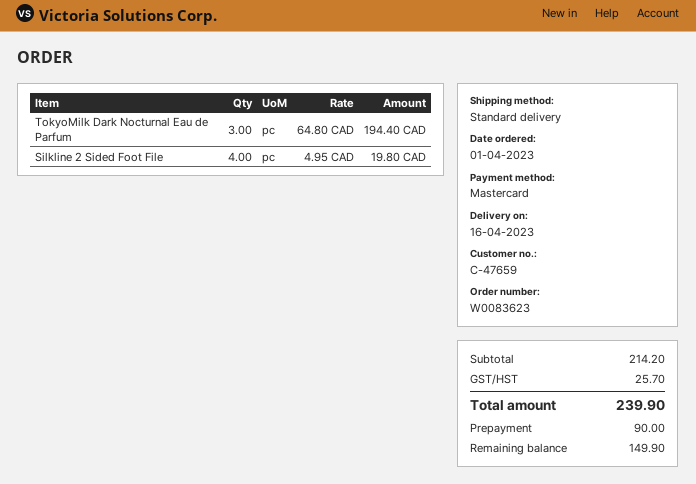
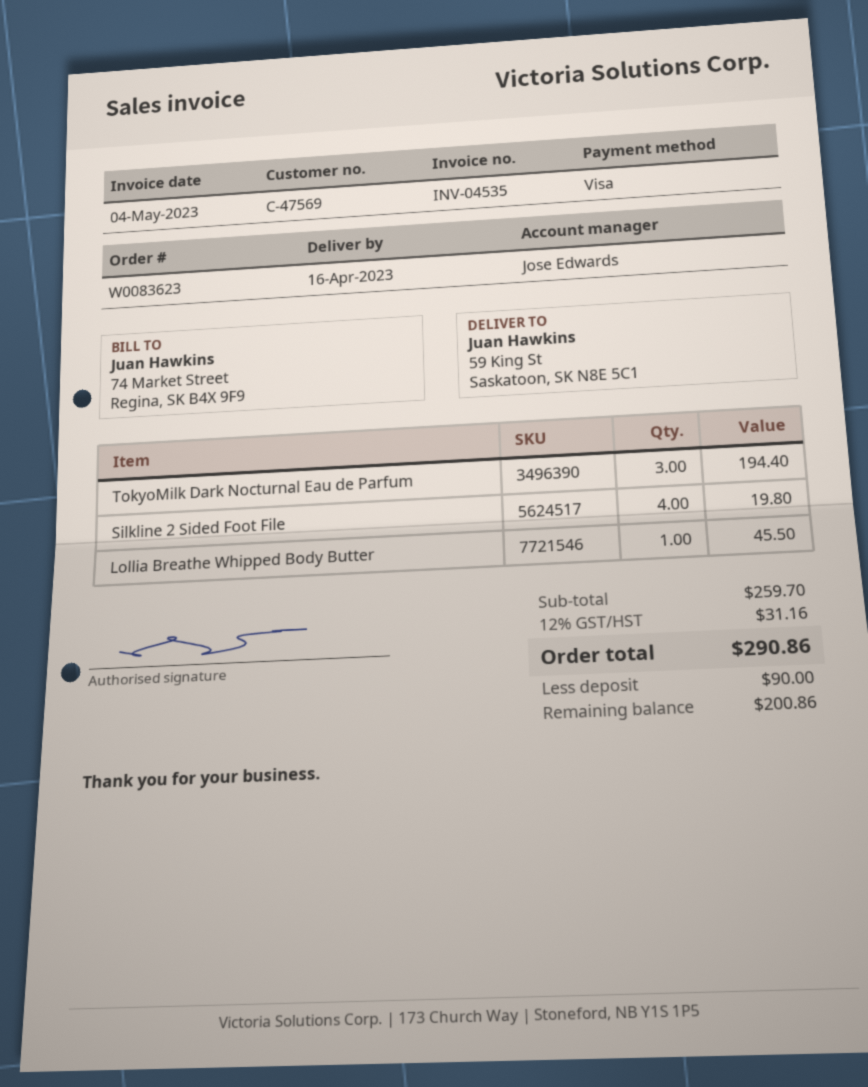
customer number: C-47659 -> C-47569
payment method: Mastercard -> Visa
Lollia Breathe Whipped Body Butter: none -> 1 for 45.50
subtotal: 214.20 -> 259.70
tax: 25.70 -> 31.16
total: 239.90 -> 290.86
balance: 149.90 -> 200.86

